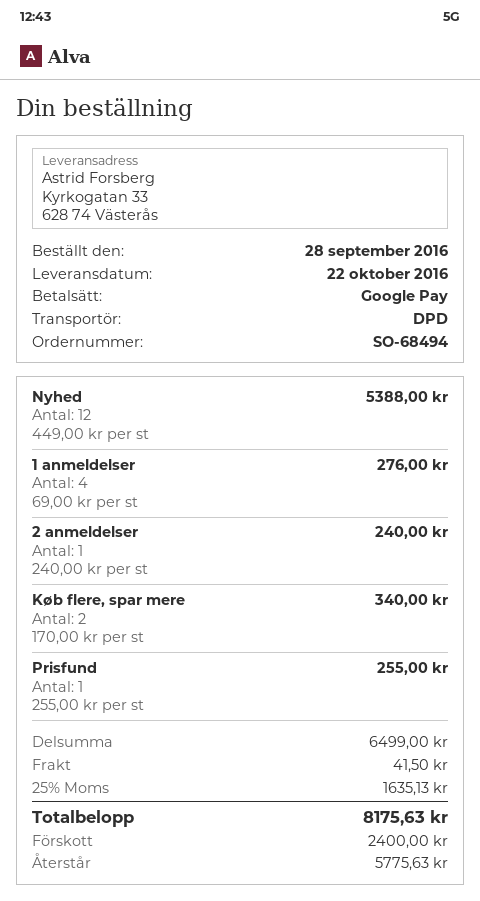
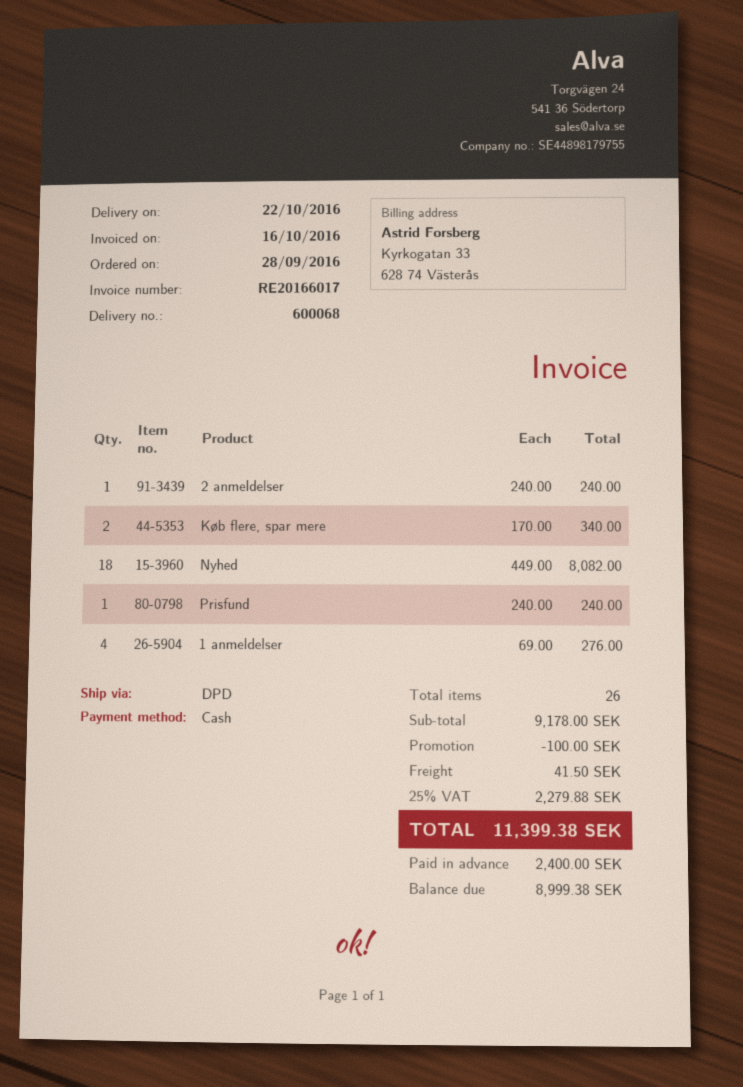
payment method: Google Pay -> cash
Nyhed: 12 x 449.00 = 5388.00 -> 18 x 449.00 = 8082.00
Prisfund: 1 x 255.00 = 255.00 -> 1 x 240.00 = 240.00
subtotal: 6499.00 -> 9178.00
discount: none -> 100.00
tax: 25% = 1635.13 -> 25% = 2279.88
total: 8175.63 -> 11399.38
balance: 5775.63 -> 8999.38

